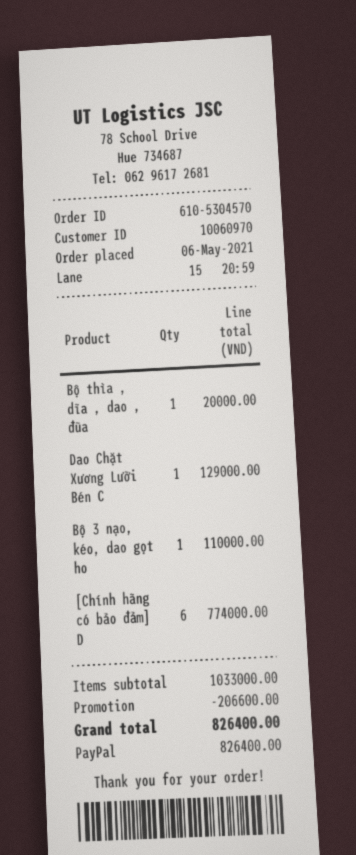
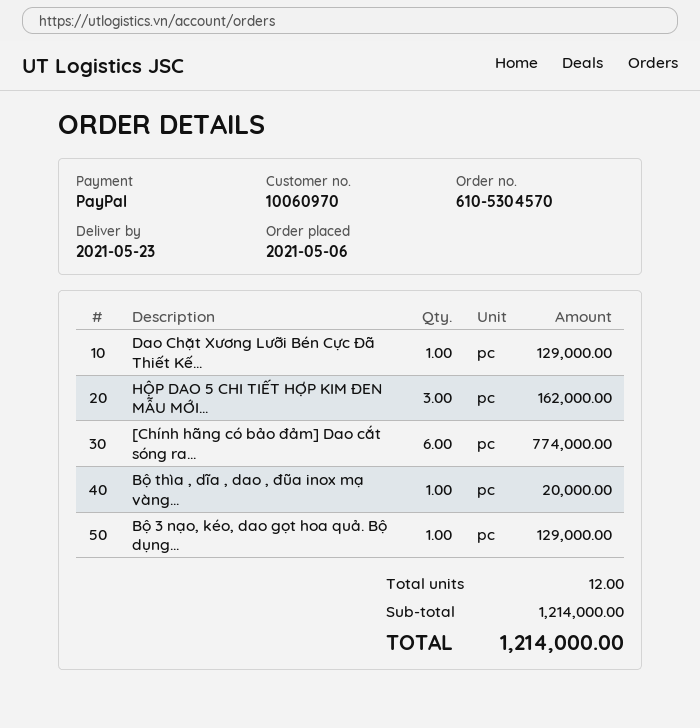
Bộ 3 nạo, kéo, dao gọt ho: 1 for 110000.00 -> 1 for 129000.00
HỘP DAO 5 CHI TIẾT HỢP KIM ĐEN MẪU MỚI...: none -> 3 for 162000.00
subtotal: 1033000.00 -> 1214000.00
discount: 206600.00 -> none
total: 826400.00 -> 1214000.00

